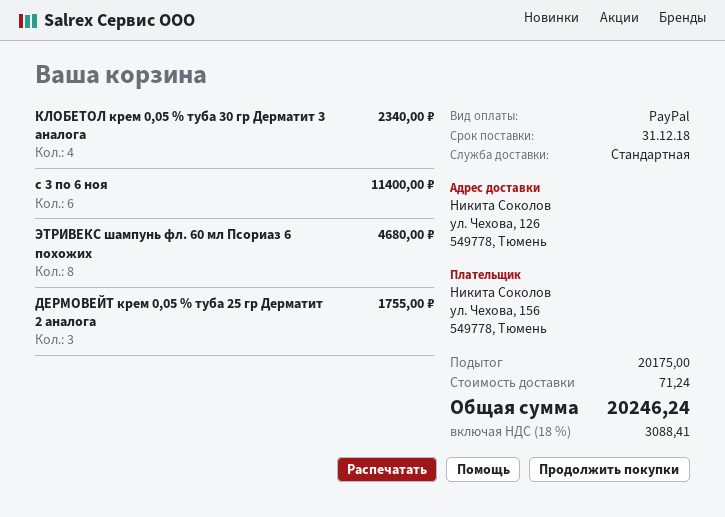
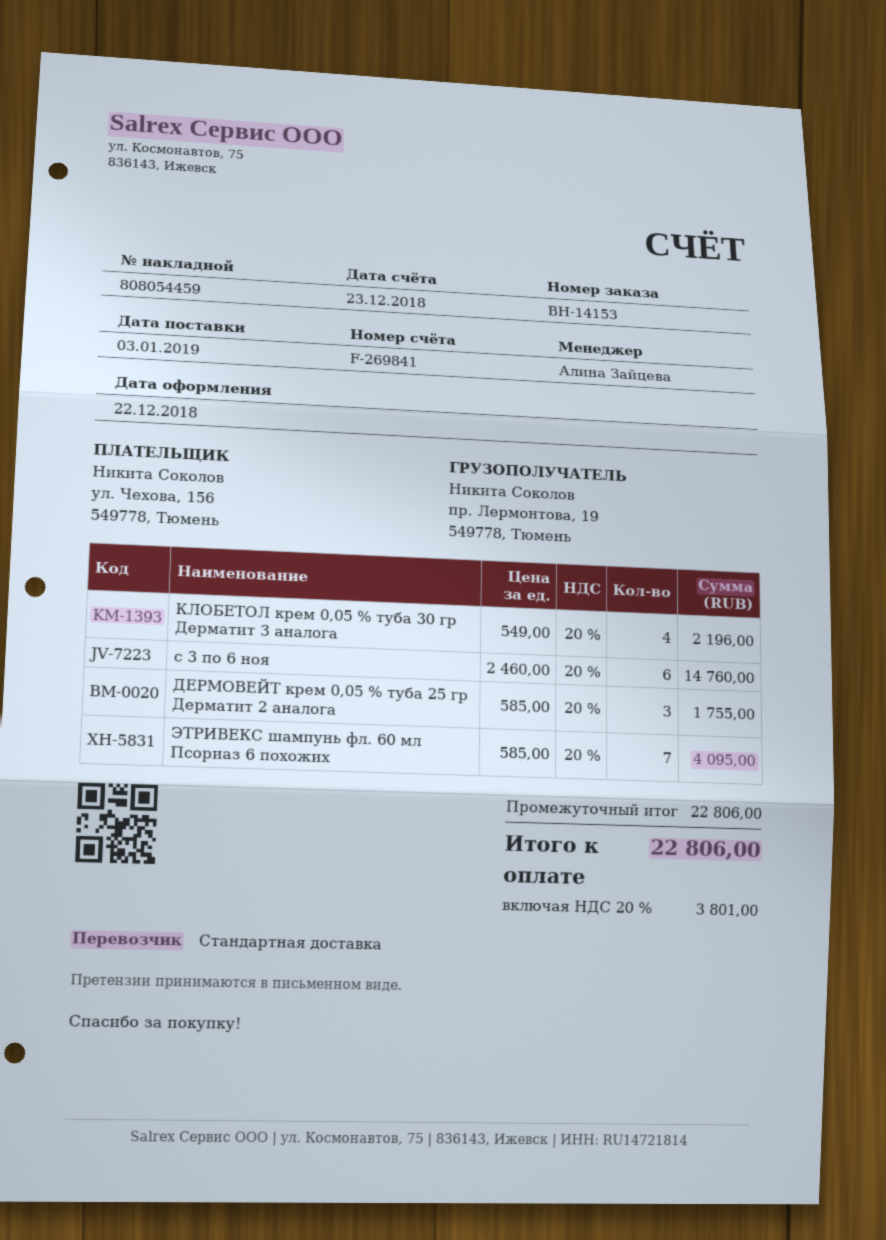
delivery date: 2018-12-31 -> 2019-01-03
ship to: ул. Чехова, 126, 549778, Тюмень -> пр. Лермонтова, 19, 549778, Тюмень
КЛОБЕТОЛ крем 0,05 % туба 30 гр Дерматит 3 аналога: 4 for 2340.00 -> 4 for 2196.00
с 3 по 6 ноя: 6 for 11400.00 -> 6 for 14760.00
ЭТРИВЕКС шампунь фл. 60 мл Псориаз 6 похожих: 8 for 4680.00 -> 7 for 4095.00
subtotal: 20175.00 -> 22806.00
shipping: 71.24 -> none
tax: 18% = 3088.41 -> 20% = 3801.00
total: 20246.24 -> 22806.00

